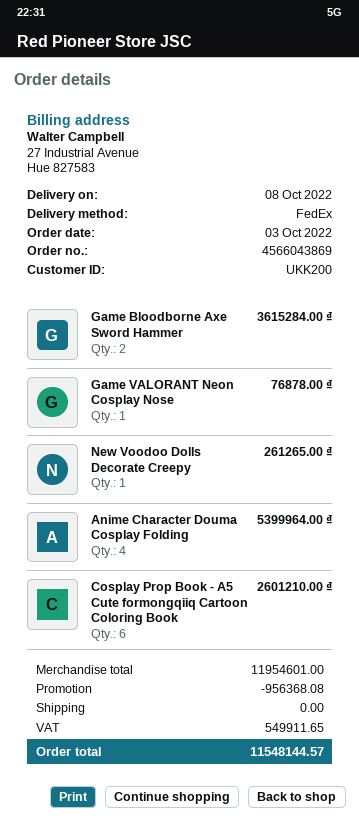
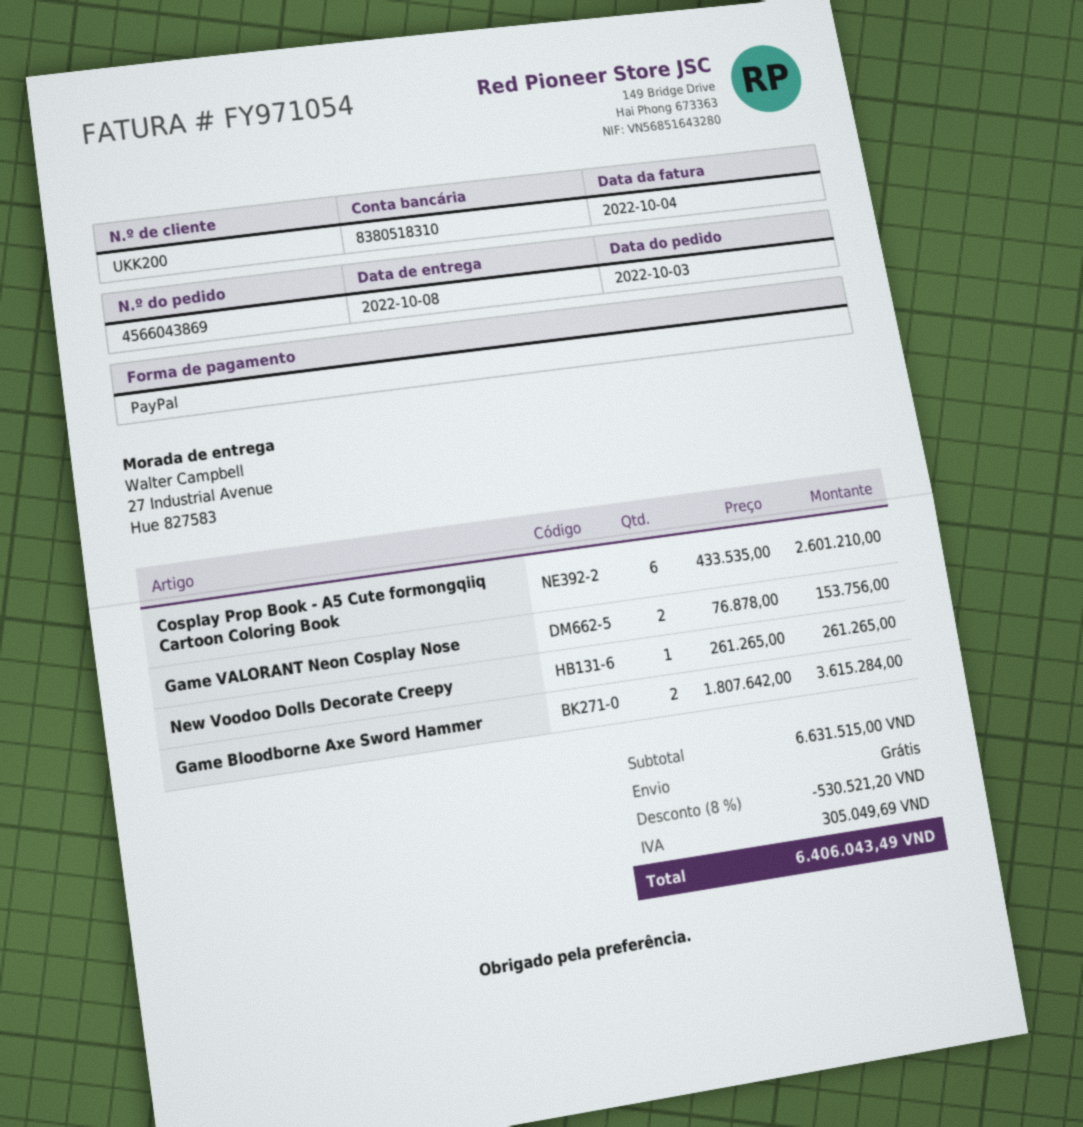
Game VALORANT Neon Cosplay Nose: 1 for 76878.00 -> 2 for 153756.00
Anime Character Douma Cosplay Folding: 4 for 5399964.00 -> none
subtotal: 11954601.00 -> 6631515.00
discount: 956368.08 -> 530521.20
tax: 549911.65 -> 305049.69
total: 11548144.57 -> 6406043.49

